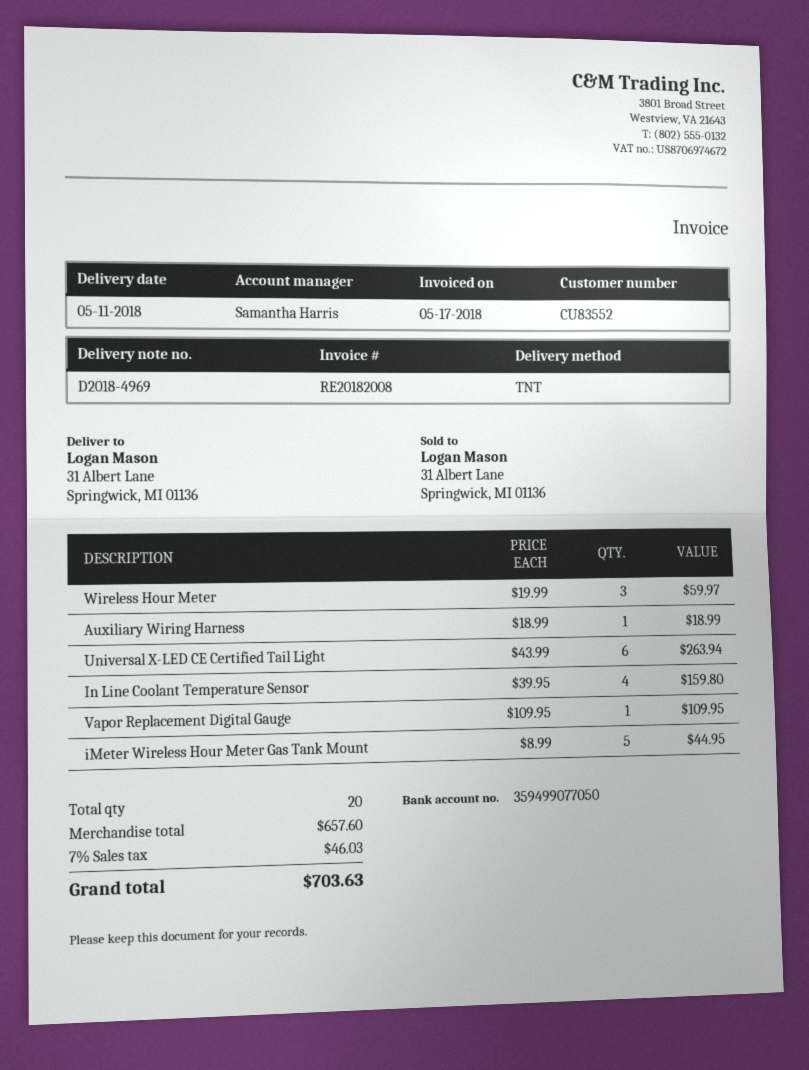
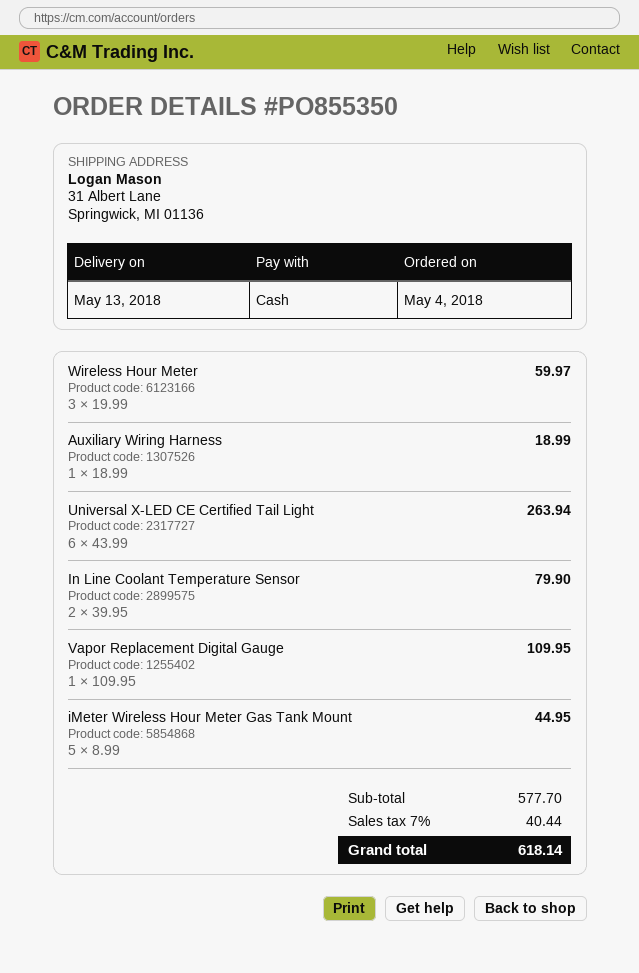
delivery date: 2018-05-11 -> 2018-05-13
In Line Coolant Temperature Sensor: 4 x 39.95 = 159.80 -> 2 x 39.95 = 79.90
subtotal: 657.60 -> 577.70
tax: 7% = 46.03 -> 7% = 40.44
total: 703.63 -> 618.14

